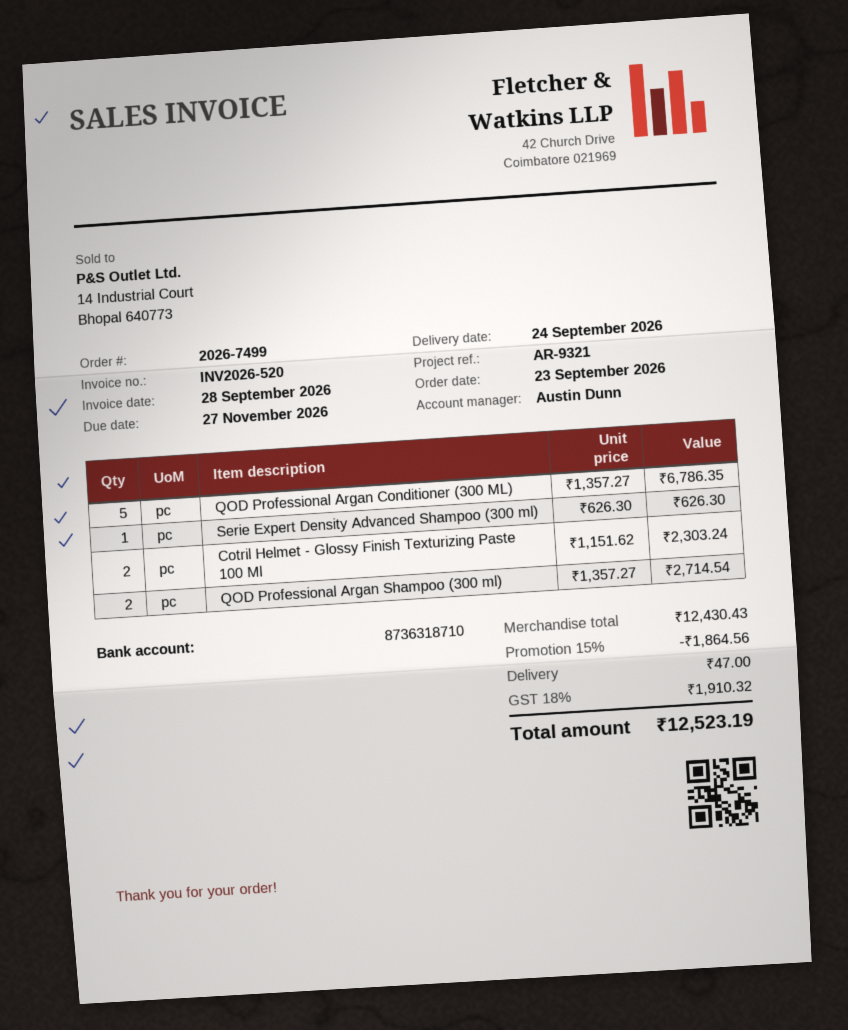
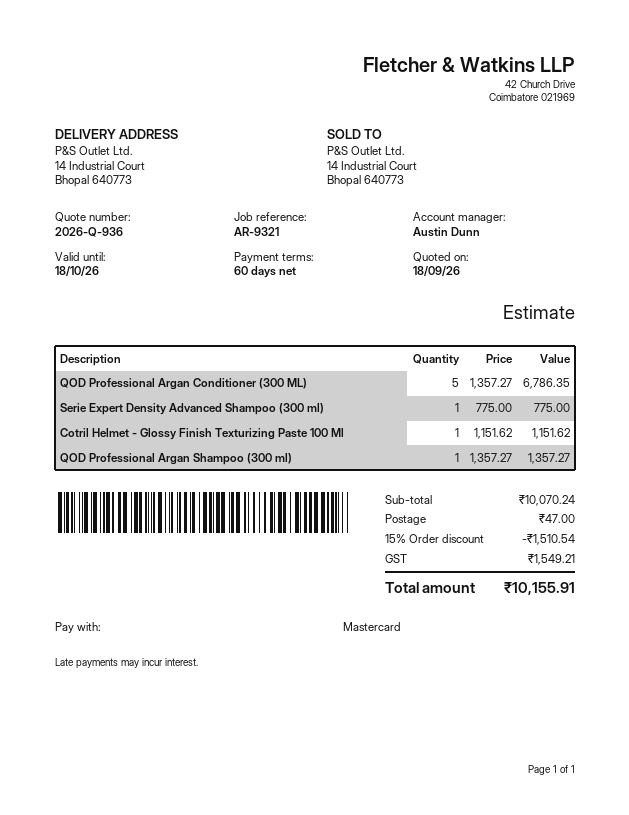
Serie Expert Density Advanced Shampoo (300 ml): 1 x 626.30 = 626.30 -> 1 x 775.00 = 775.00
Cotril Helmet - Glossy Finish Texturizing Paste 100 Ml: 2 x 1151.62 = 2303.24 -> 1 x 1151.62 = 1151.62
QOD Professional Argan Shampoo (300 ml): 2 x 1357.27 = 2714.54 -> 1 x 1357.27 = 1357.27
subtotal: 12430.43 -> 10070.24
discount: 15% = 1864.56 -> 15% = 1510.54
tax: 1910.32 -> 1549.21
total: 12523.19 -> 10155.91

